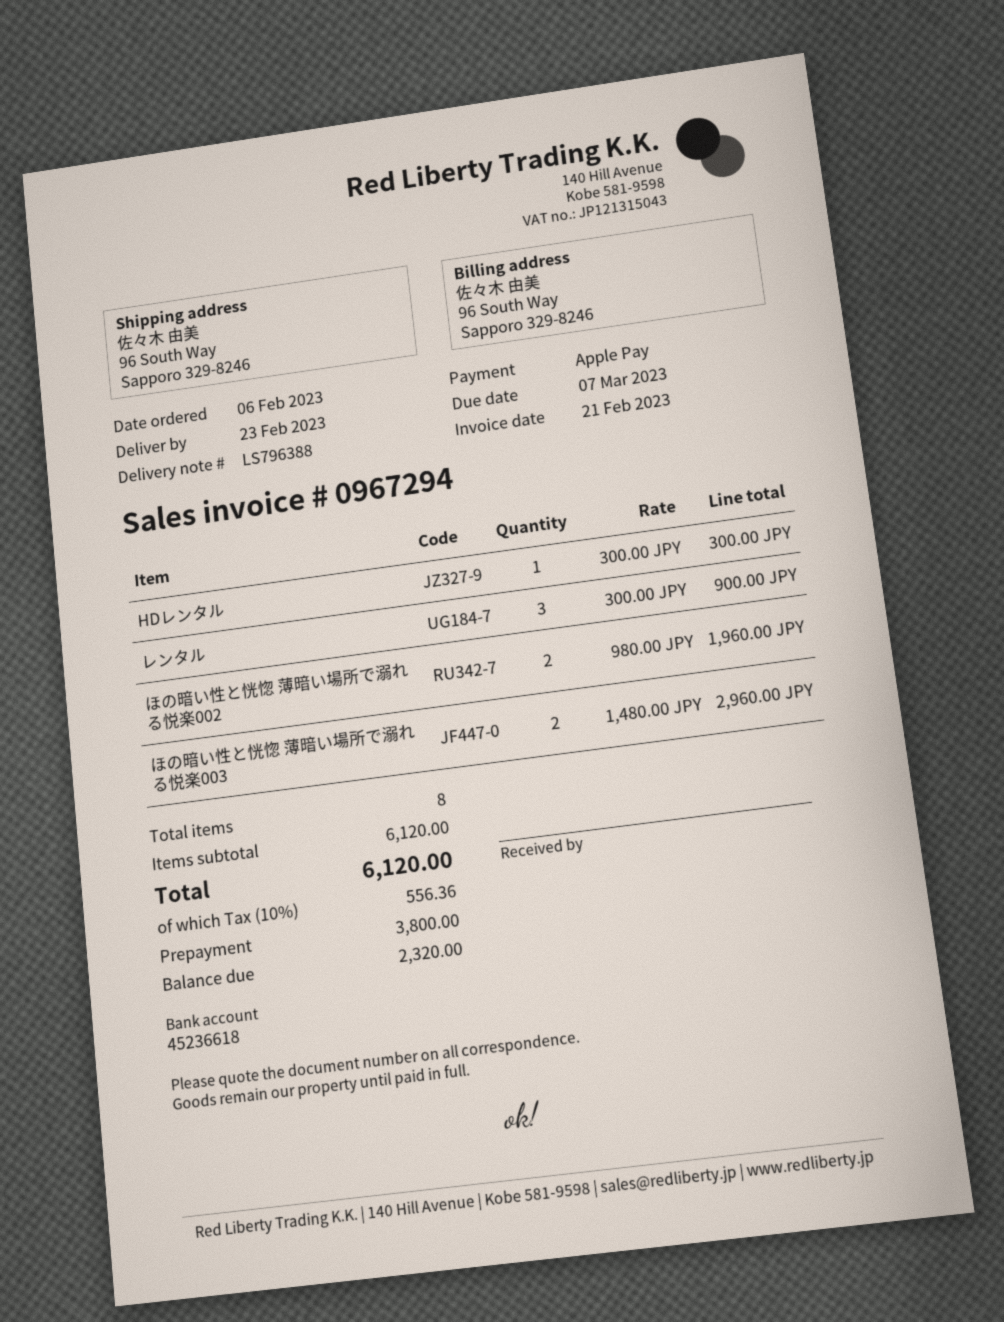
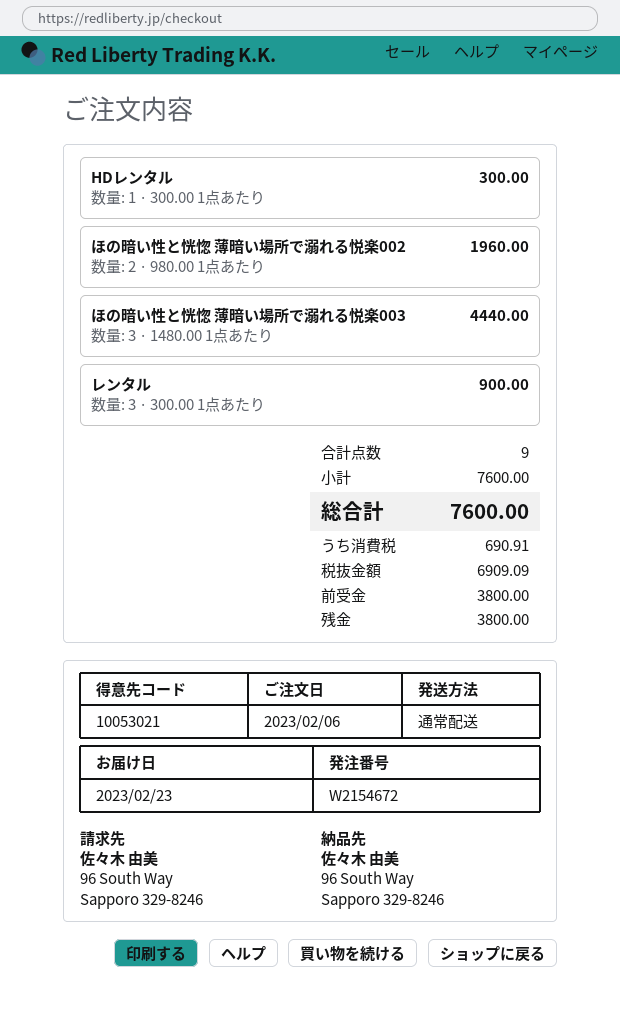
ほの暗い性と恍惚 薄暗い場所で溺れる悦楽003: 2 x 1480.00 = 2960.00 -> 3 x 1480.00 = 4440.00
total quantity: 8 -> 9
subtotal: 6120.00 -> 7600.00
tax: 556.36 -> 690.91
total: 6120.00 -> 7600.00
balance: 2320.00 -> 3800.00

